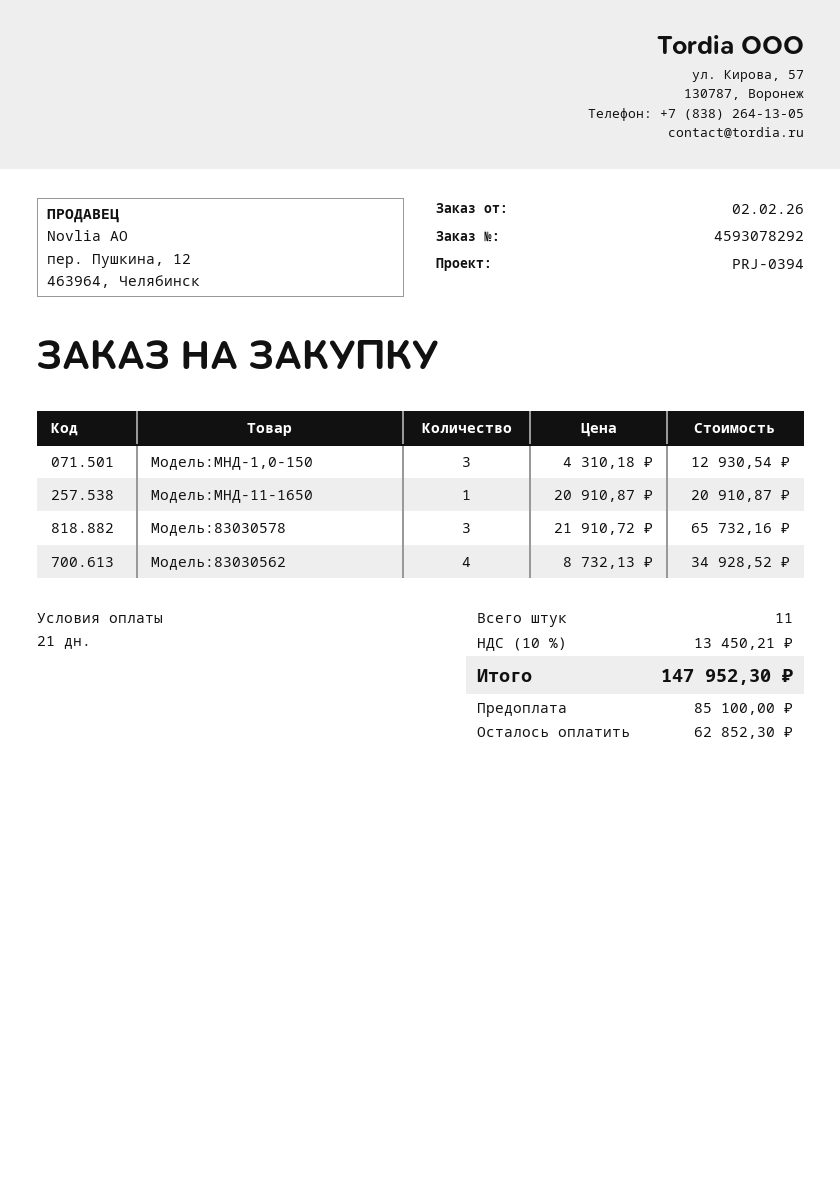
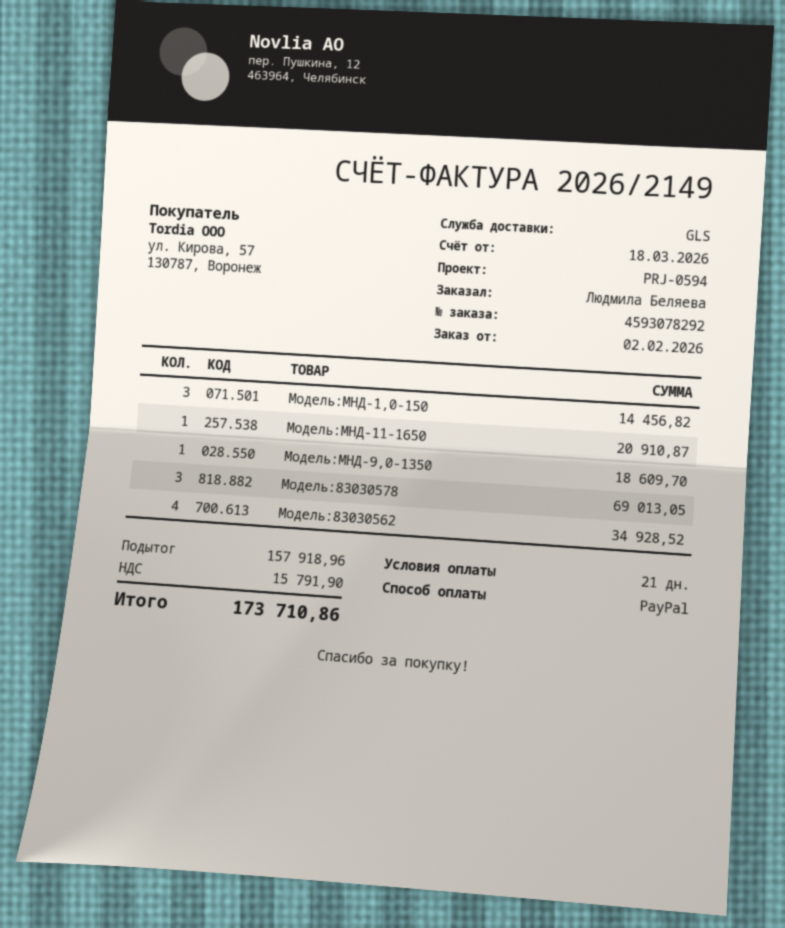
reference: PRJ-0394 -> PRJ-0594
Модель:МНД-1,0-150: 3 for 12930.54 -> 3 for 14456.82
Модель:83030578: 3 for 65732.16 -> 3 for 69013.05
Модель:МНД-9,0-1350: none -> 1 for 18609.70
tax: 13450.21 -> 15791.90
total: 147952.30 -> 173710.86

